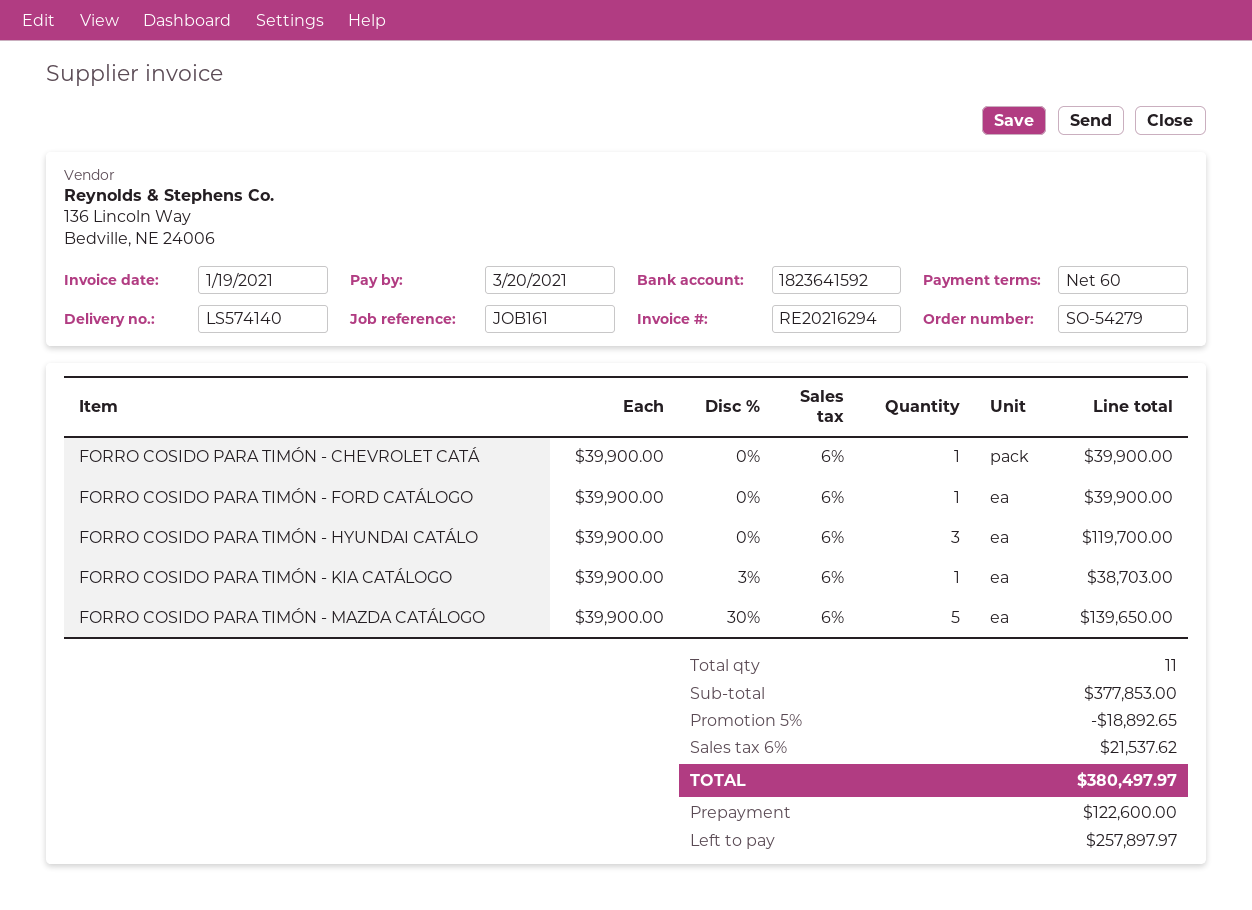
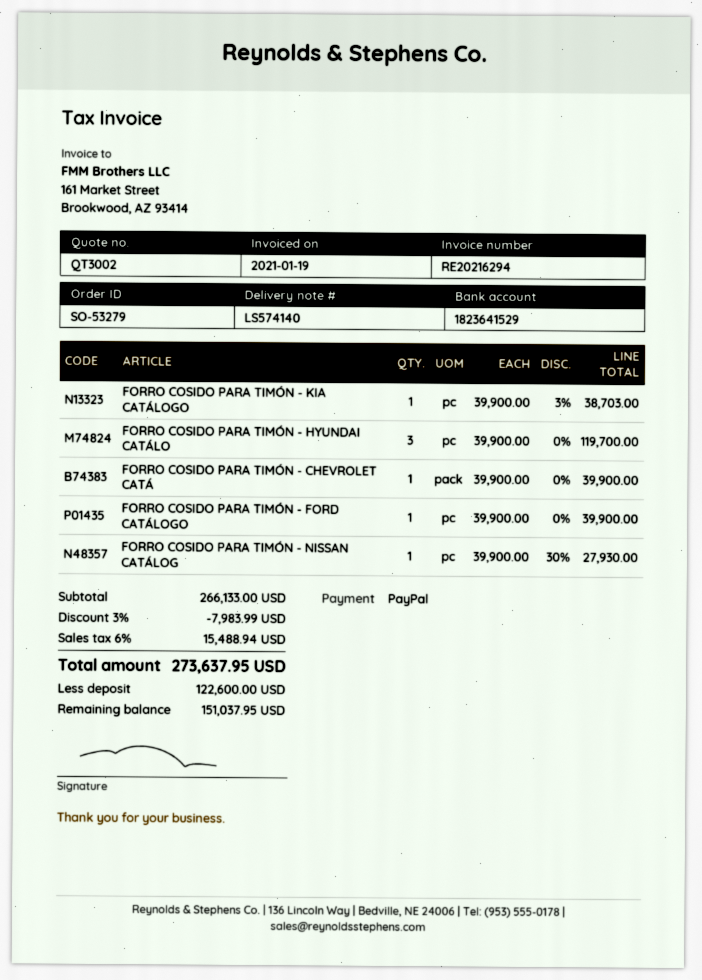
order number: SO-54279 -> SO-53279
bank account: 1823641592 -> 1823641529
FORRO COSIDO PARA TIMÓN - MAZDA CATÁLOGO: 5 x 39900.00 - 30% = 139650.00 -> none
FORRO COSIDO PARA TIMÓN - NISSAN CATÁLOG: none -> 1 x 39900.00 - 30% = 27930.00
subtotal: 377853.00 -> 266133.00
discount: 5% = 18892.65 -> 3% = 7983.99
tax: 6% = 21537.62 -> 6% = 15488.94
total: 380497.97 -> 273637.95
balance: 257897.97 -> 151037.95

